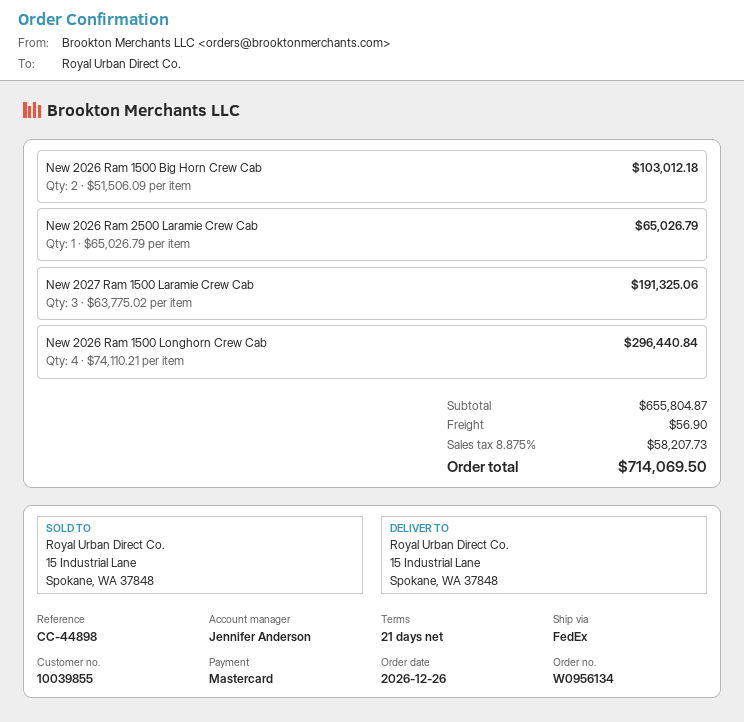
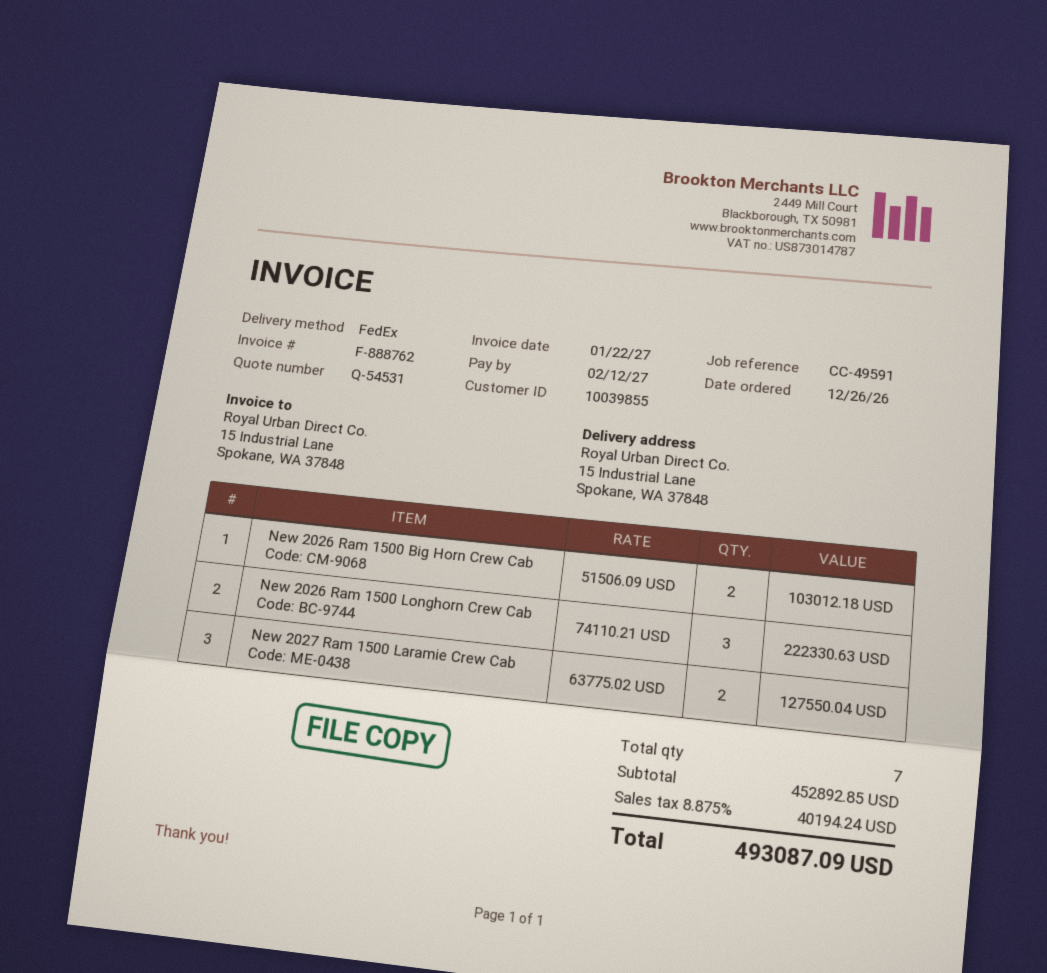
reference: CC-44898 -> CC-49591
New 2026 Ram 2500 Laramie Crew Cab: 1 x 65026.79 = 65026.79 -> none
New 2027 Ram 1500 Laramie Crew Cab: 3 x 63775.02 = 191325.06 -> 2 x 63775.02 = 127550.04
New 2026 Ram 1500 Longhorn Crew Cab: 4 x 74110.21 = 296440.84 -> 3 x 74110.21 = 222330.63
subtotal: 655804.87 -> 452892.85
shipping: 56.90 -> none
tax: 8.875% = 58207.73 -> 8.875% = 40194.24
total: 714069.50 -> 493087.09

